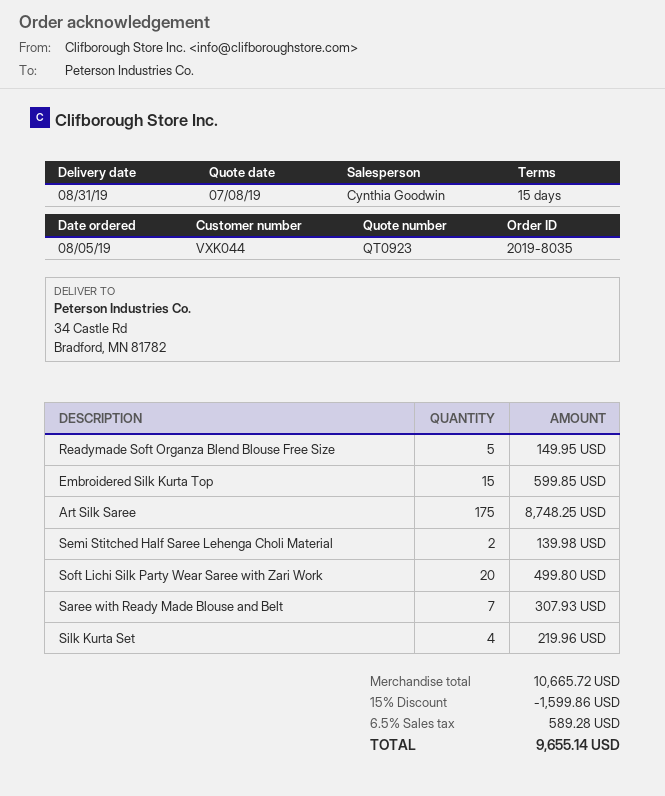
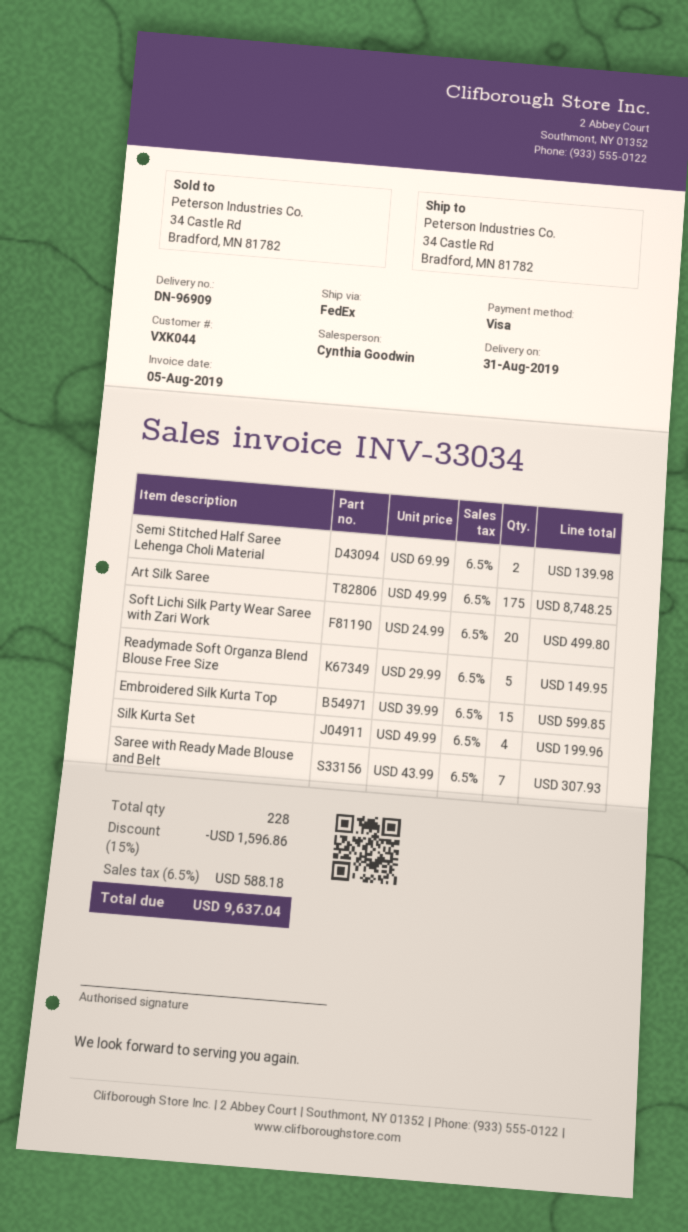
Silk Kurta Set: 4 for 219.96 -> 4 for 199.96
discount: 15% = 1599.86 -> 15% = 1596.86
tax: 6.5% = 589.28 -> 6.5% = 588.18
total: 9655.14 -> 9637.04

